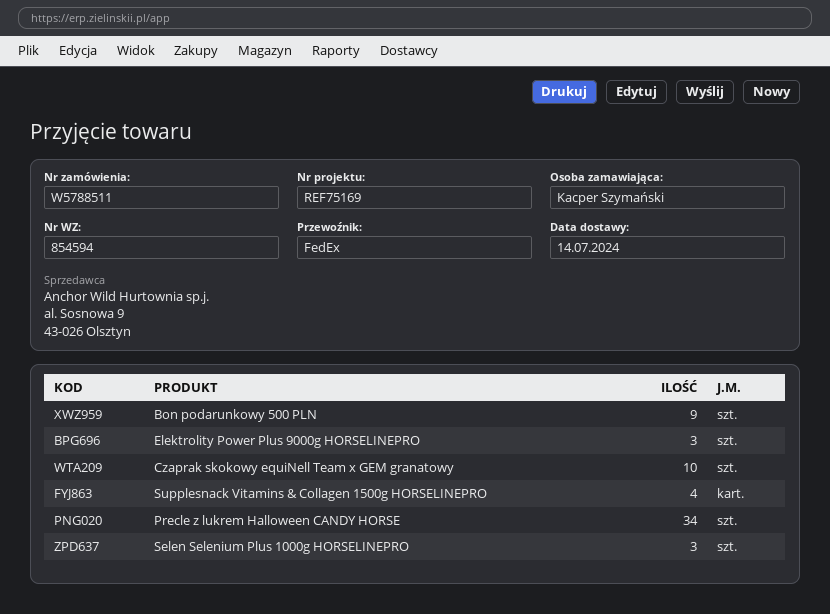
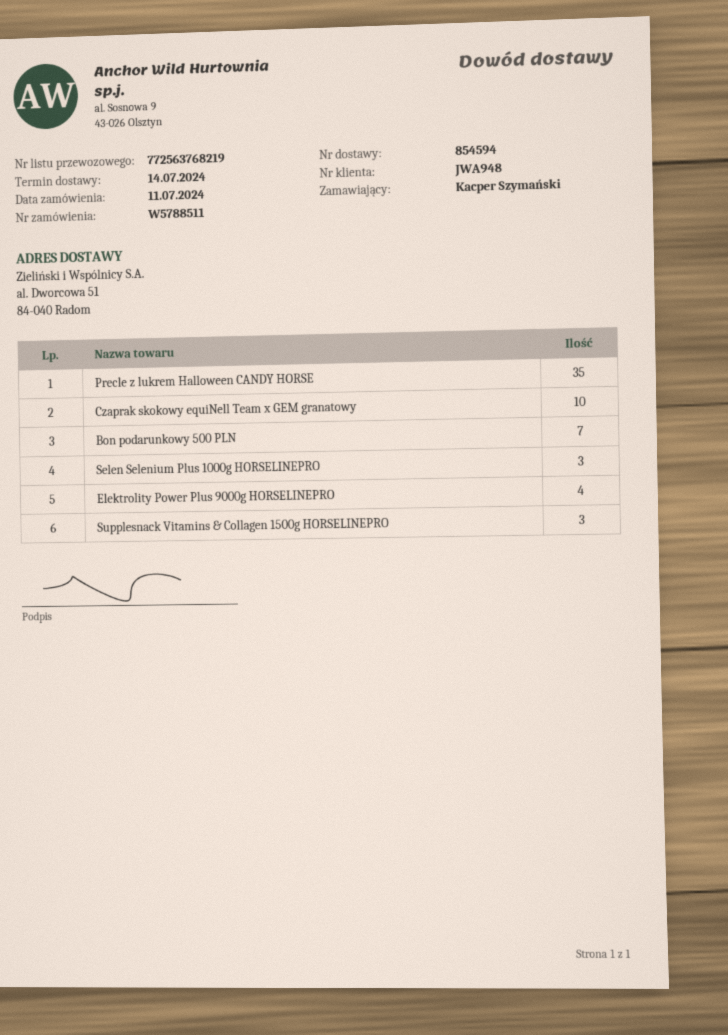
Bon podarunkowy 500 PLN: 9 -> 7
Elektrolity Power Plus 9000g HORSELINEPRO: 3 -> 4
Supplesnack Vitamins & Collagen 1500g HORSELINEPRO: 4 -> 3
Precle z lukrem Halloween CANDY HORSE: 34 -> 35

